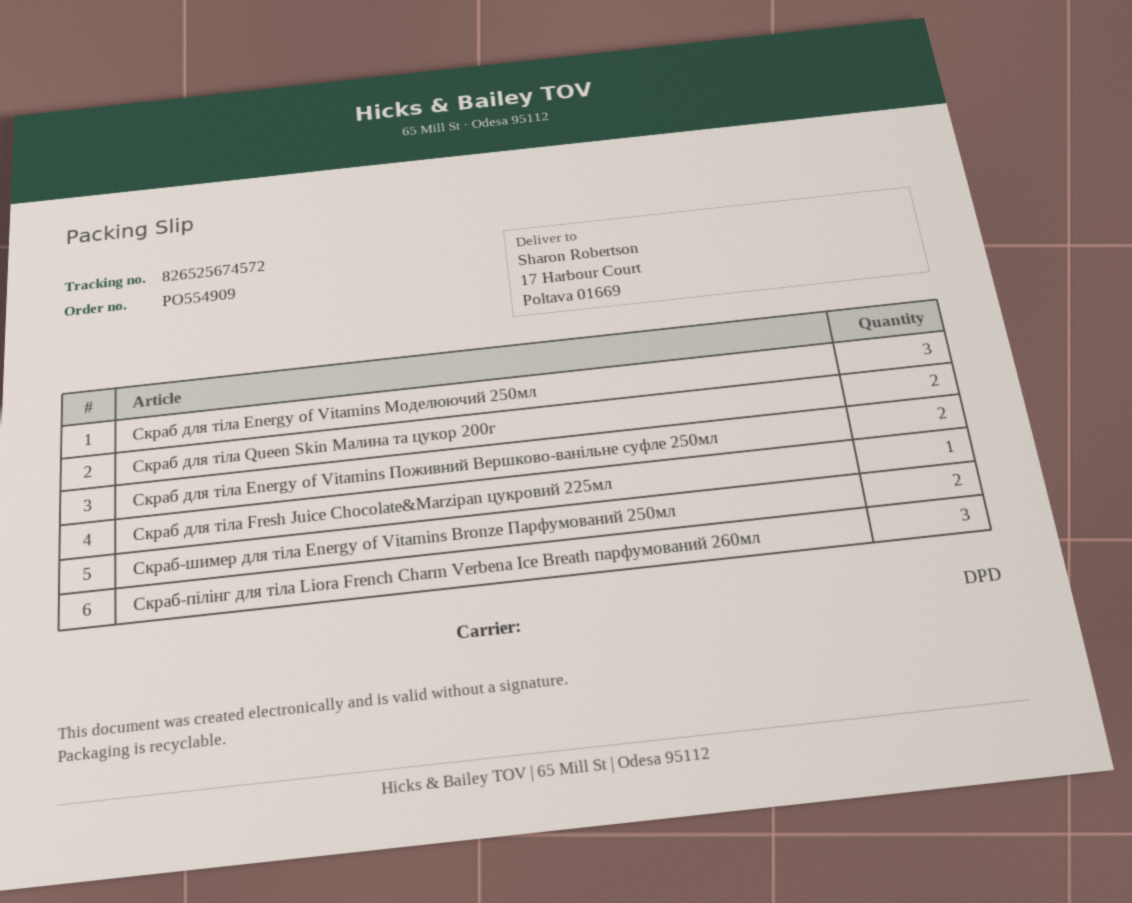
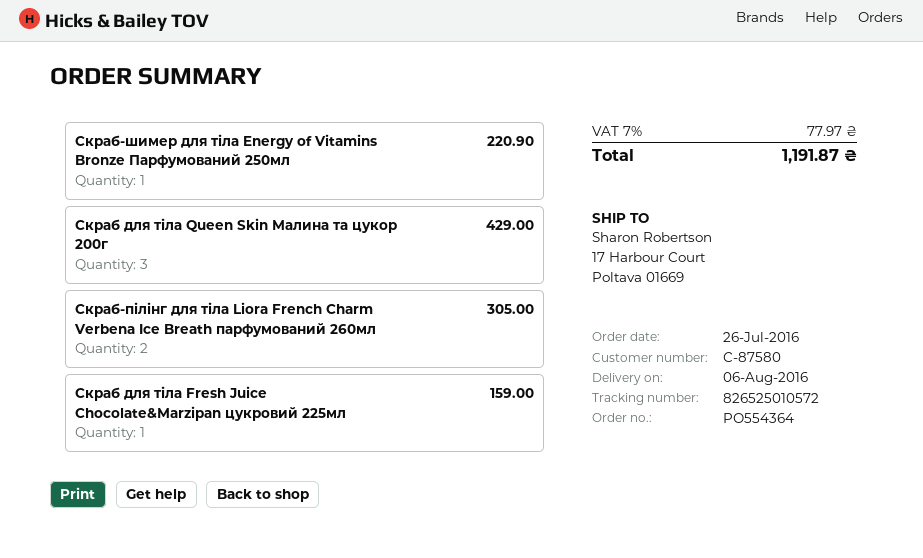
order number: PO554909 -> PO554364
tracking number: 826525674572 -> 826525010572
Скраб для тіла Energy of Vitamins Моделюючий 250мл: 3 -> none
Скраб для тіла Queen Skin Малина та цукор 200г: 2 -> 3
Скраб для тіла Energy of Vitamins Поживний Вершково-ванільне суфле 250мл: 2 -> none
Скраб-шимер для тіла Energy of Vitamins Bronze Парфумований 250мл: 2 -> 1
Скраб-пілінг для тіла Liora French Charm Verbena Ice Breath парфумований 260мл: 3 -> 2

